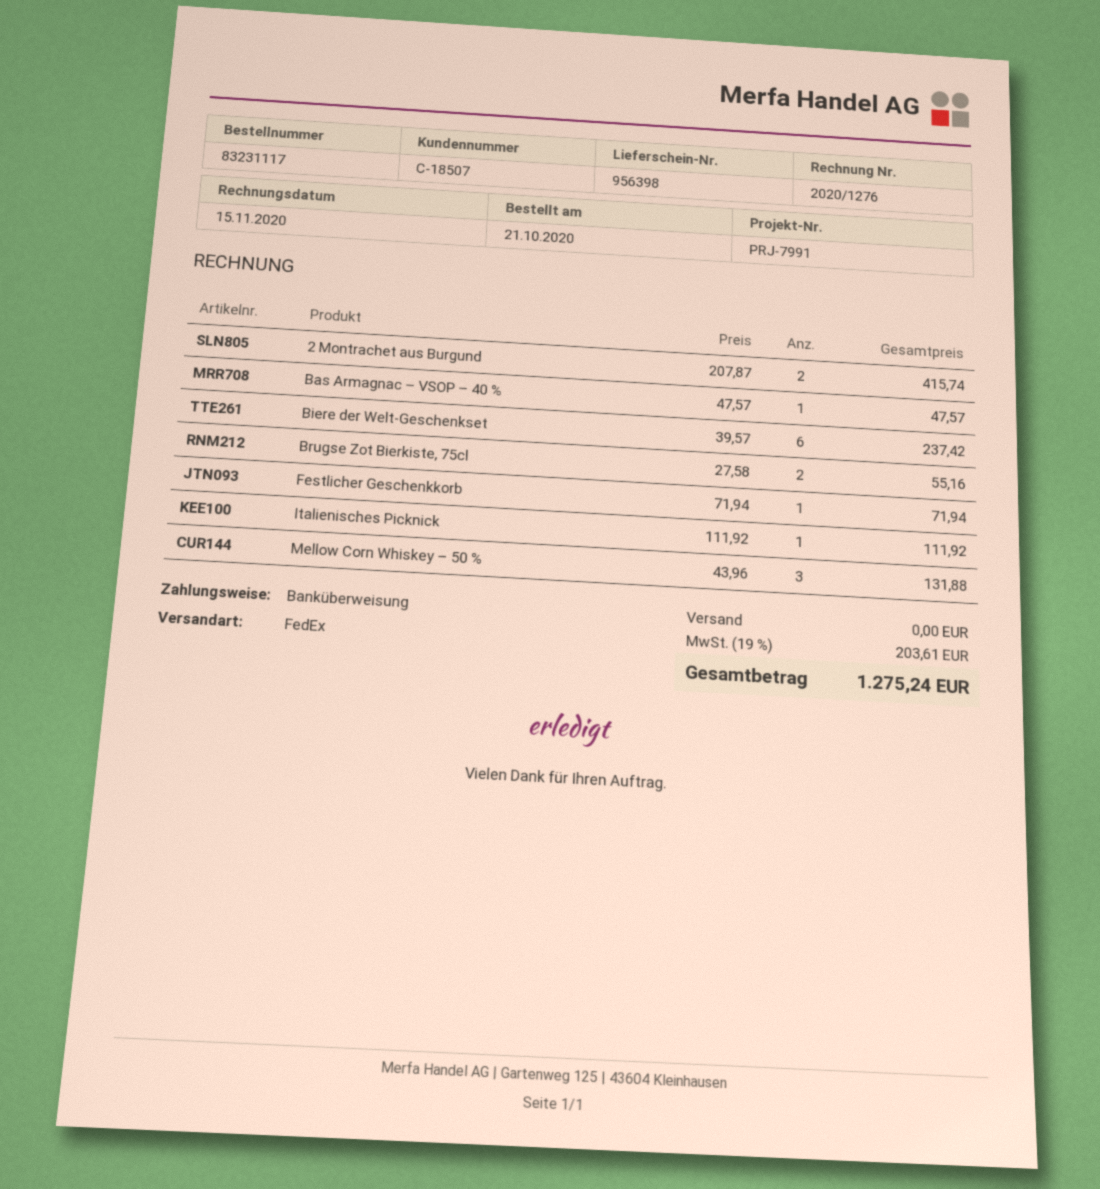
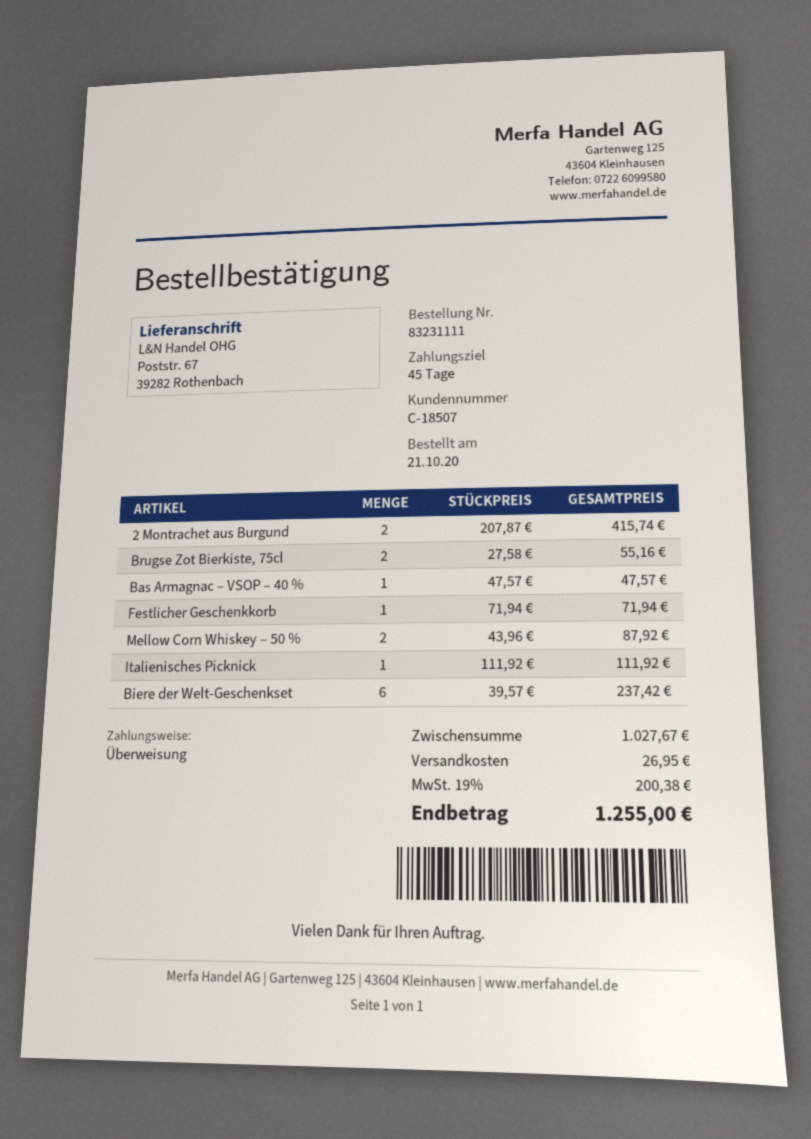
order number: 83231117 -> 83231111
Mellow Corn Whiskey – 50 %: 3 x 43.96 = 131.88 -> 2 x 43.96 = 87.92
shipping: 0.00 -> 26.95
tax: 19% = 203.61 -> 19% = 200.38
total: 1275.24 -> 1255.00

